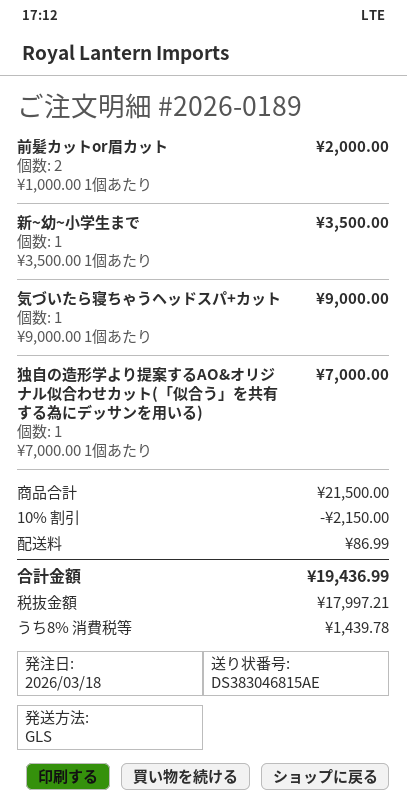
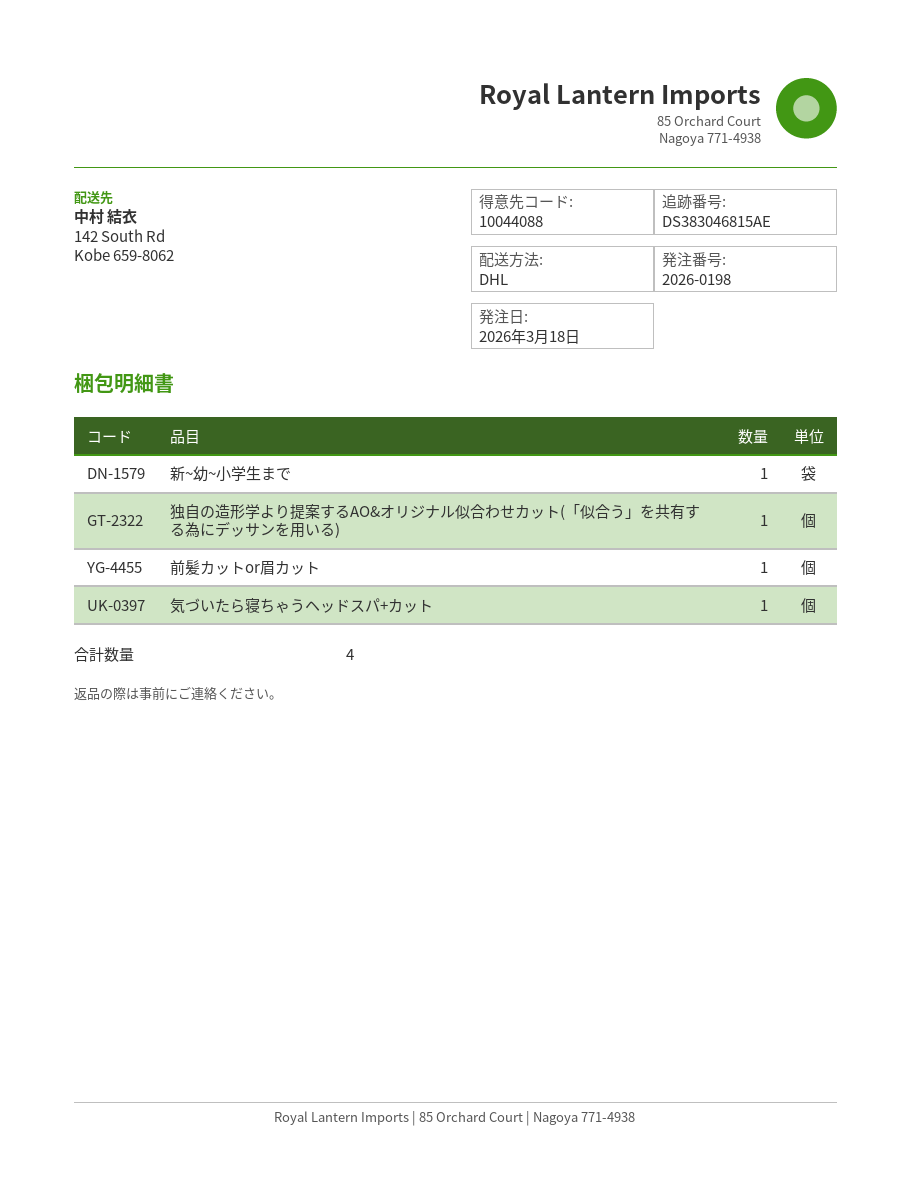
order number: 2026-0189 -> 2026-0198
shipping method: GLS -> DHL
前髪カットor眉カット: 2 -> 1

